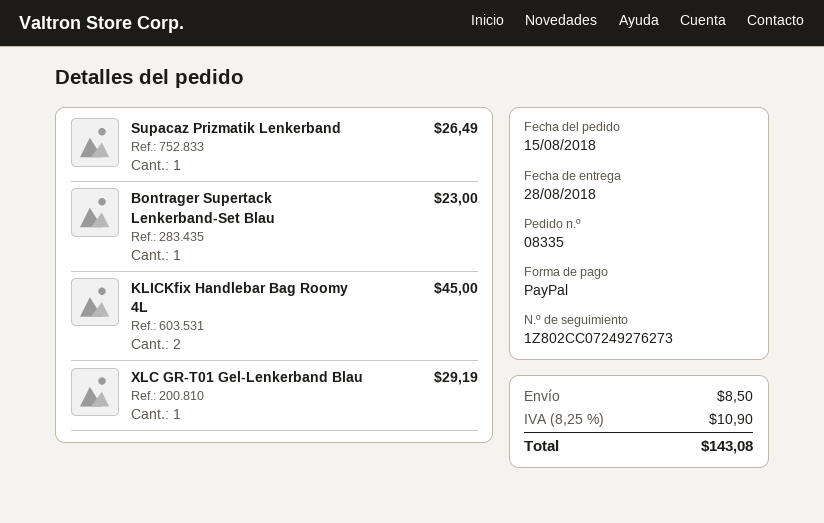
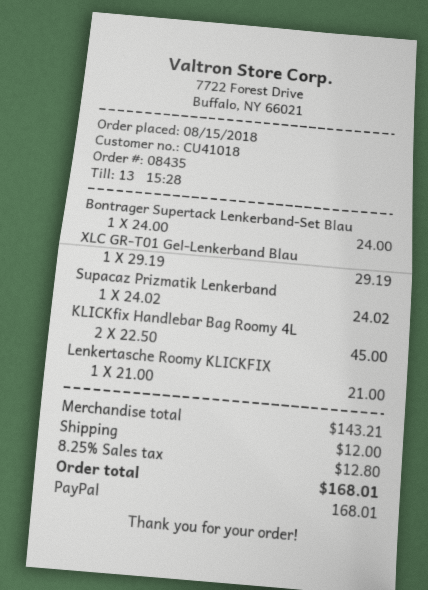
order number: 08335 -> 08435
Supacaz Prizmatik Lenkerband: 1 for 26.49 -> 1 for 24.02
Bontrager Supertack Lenkerband-Set Blau: 1 for 23.00 -> 1 for 24.00
Lenkertasche Roomy KLICKFIX: none -> 1 for 21.00
shipping: 8.50 -> 12.00
tax: 8.25% = 10.90 -> 8.25% = 12.80
total: 143.08 -> 168.01

